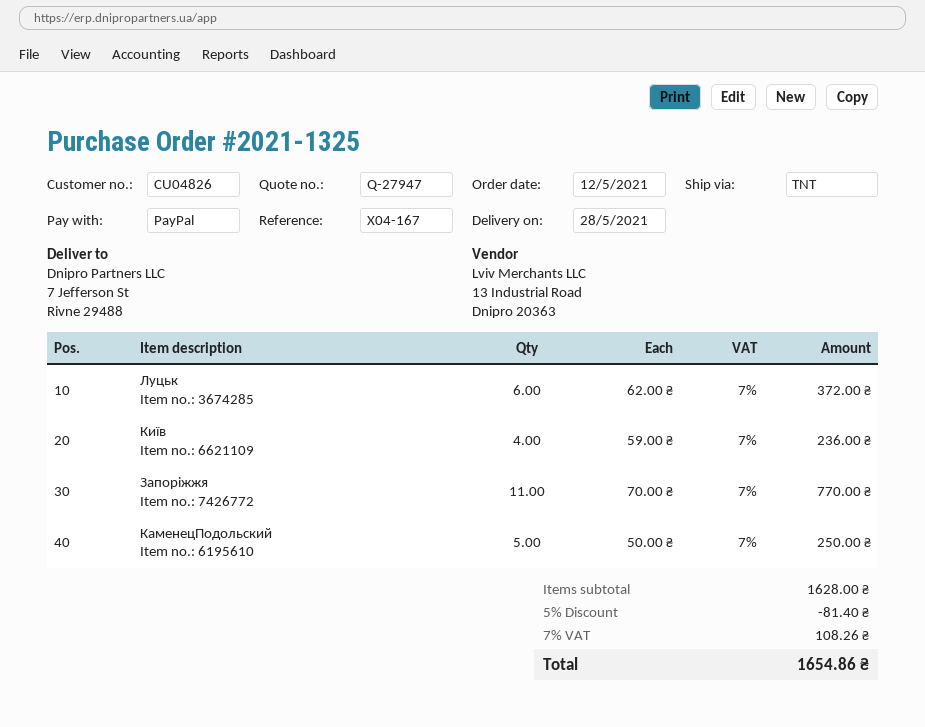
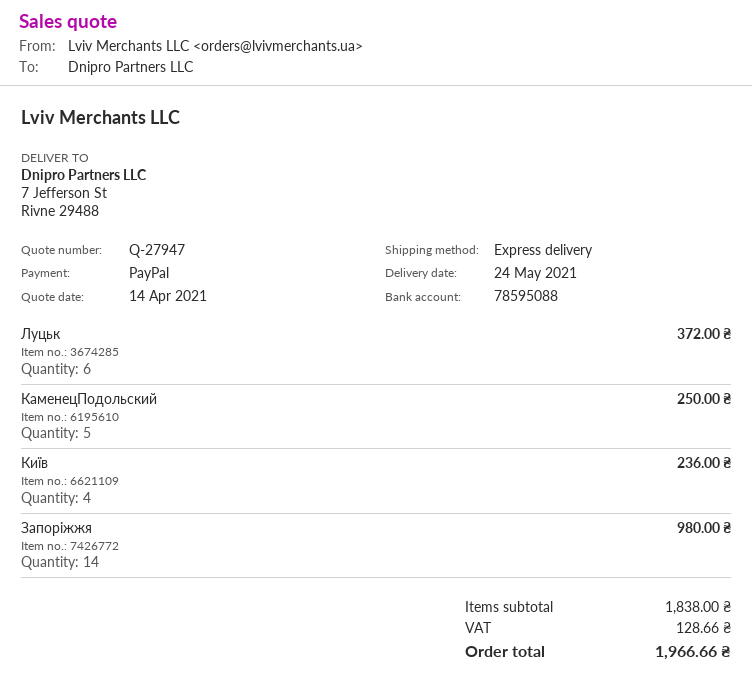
delivery date: 2021-05-28 -> 2021-05-24
shipping method: TNT -> express
Запоріжжя: 11 for 770.00 -> 14 for 980.00
subtotal: 1628.00 -> 1838.00
discount: 5% = 81.40 -> none
tax: 108.26 -> 128.66
total: 1654.86 -> 1966.66

